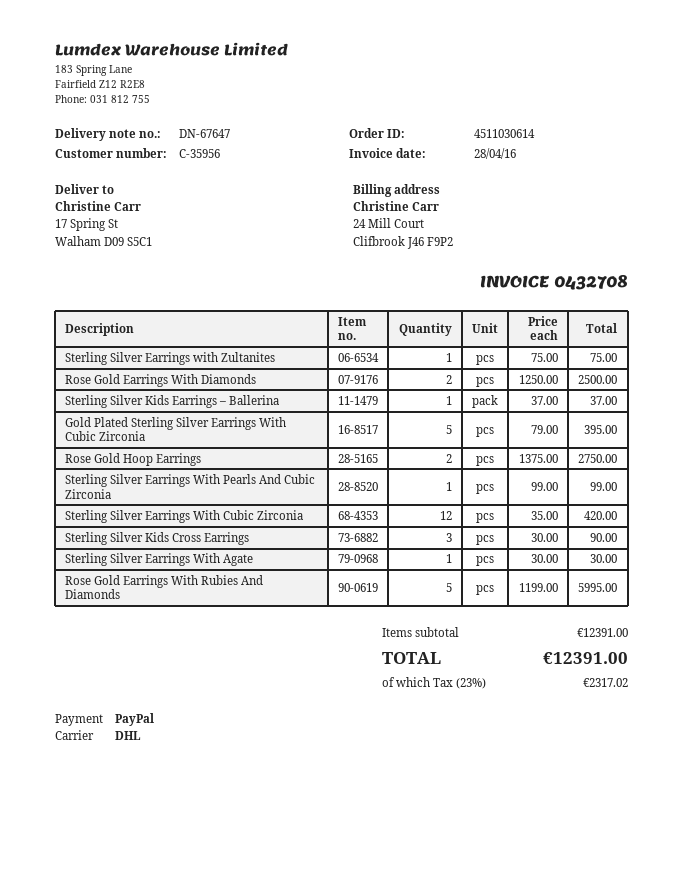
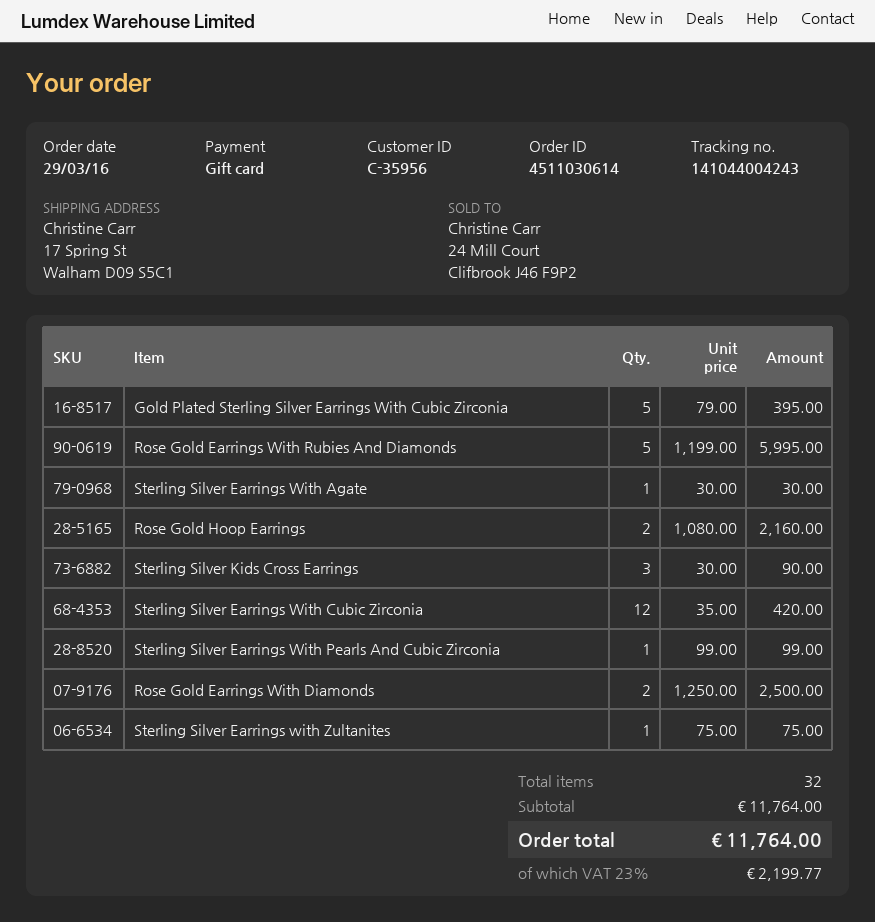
payment method: PayPal -> gift card
Sterling Silver Kids Earrings – Ballerina: 1 x 37.00 = 37.00 -> none
Rose Gold Hoop Earrings: 2 x 1375.00 = 2750.00 -> 2 x 1080.00 = 2160.00
subtotal: 12391.00 -> 11764.00
tax: 23% = 2317.02 -> 23% = 2199.77
total: 12391.00 -> 11764.00

